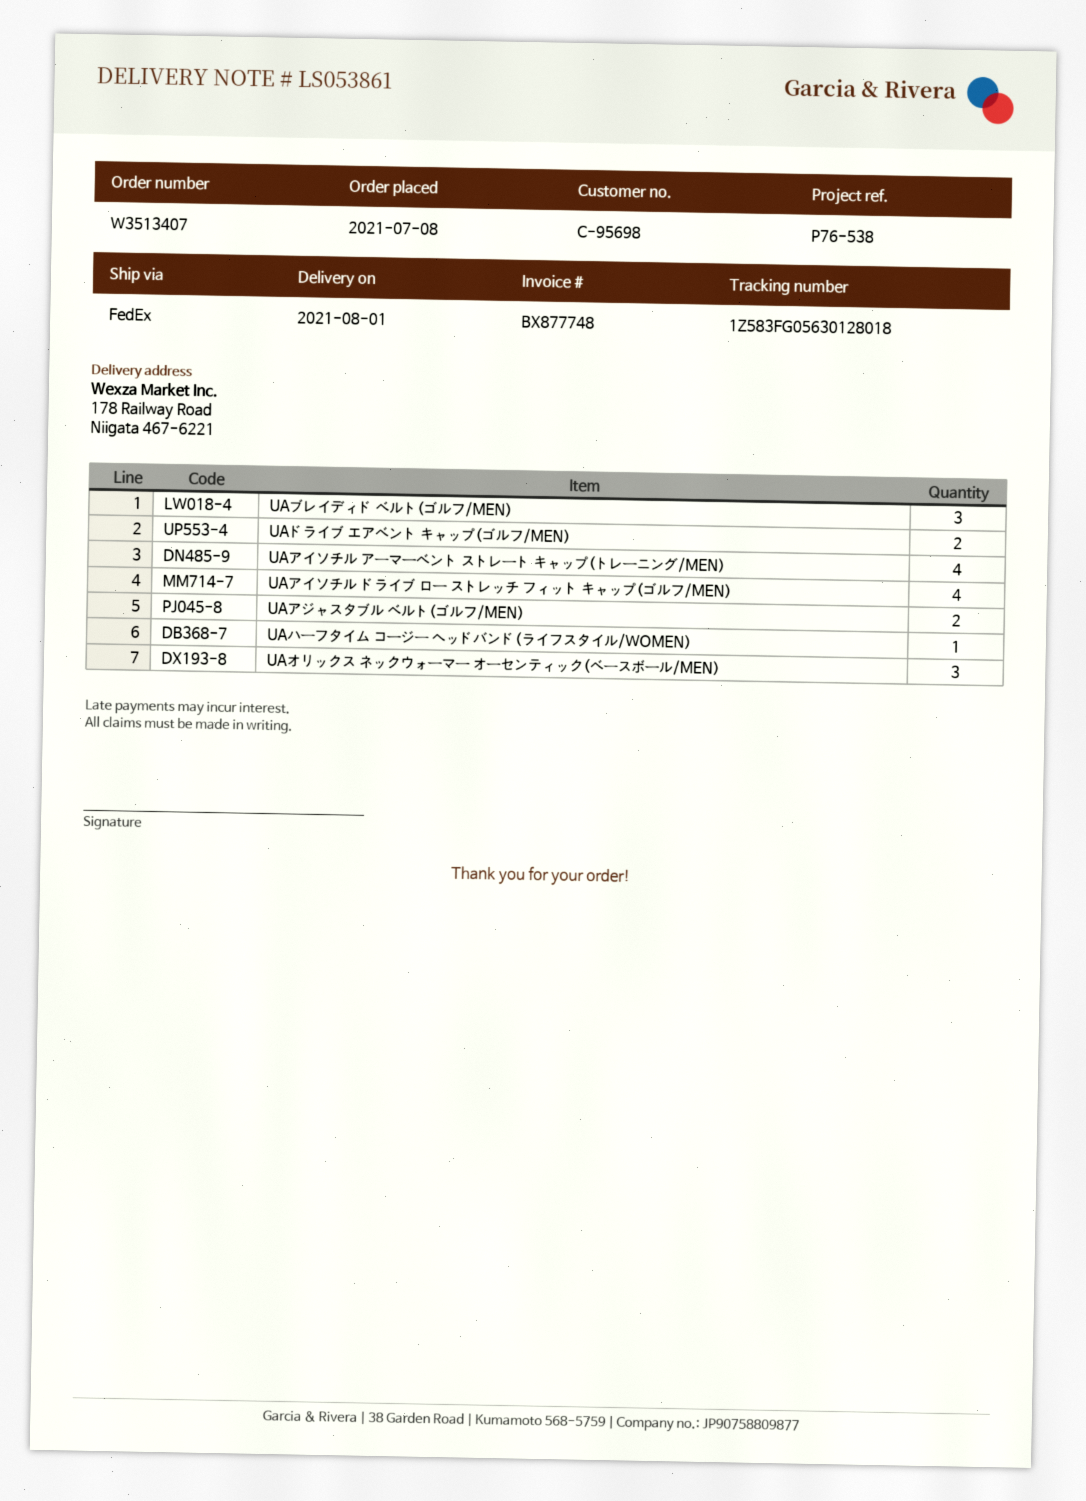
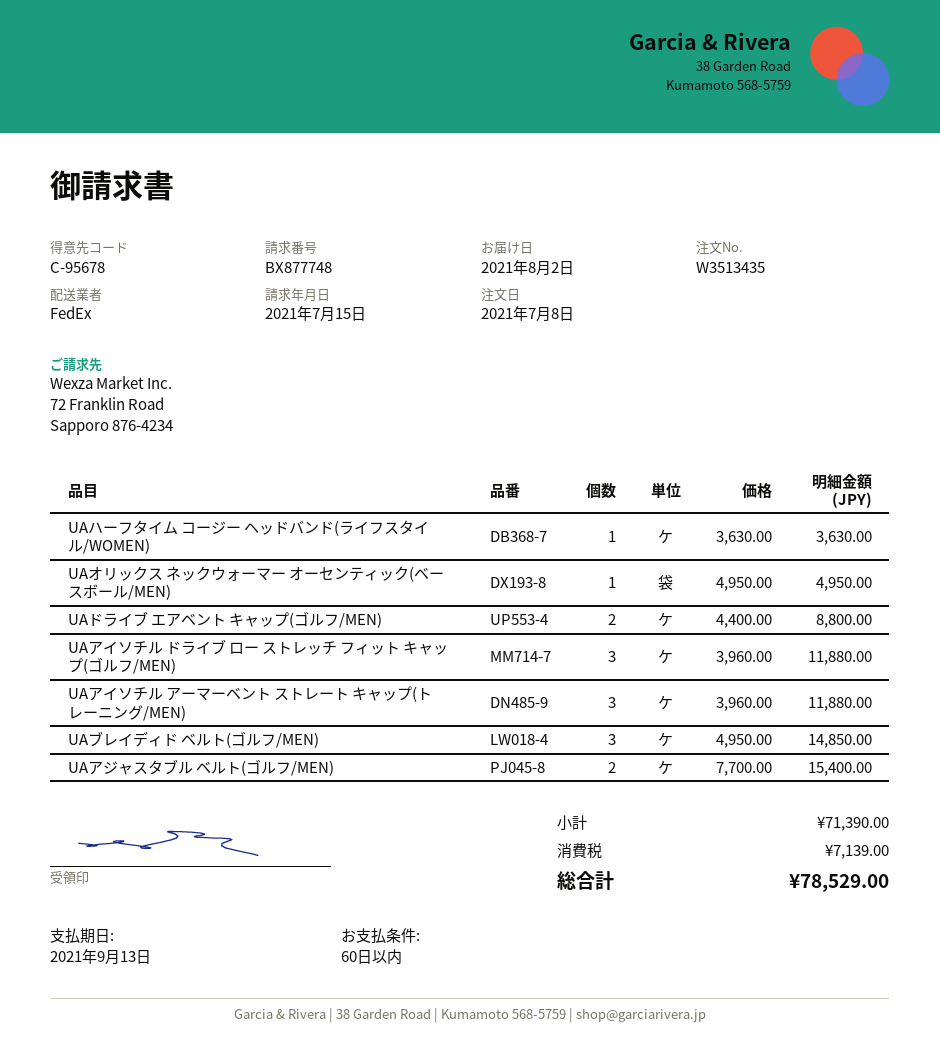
order number: W3513407 -> W3513435
delivery date: 2021-08-01 -> 2021-08-02
customer number: C-95698 -> C-95678
UAアイソチル アーマーベント ストレート キャップ(トレーニング/MEN): 4 -> 3
UAアイソチル ドライブ ロー ストレッチ フィット キャップ(ゴルフ/MEN): 4 -> 3
UAオリックス ネックウォーマー オーセンティック(ベースボール/MEN): 3 -> 1

